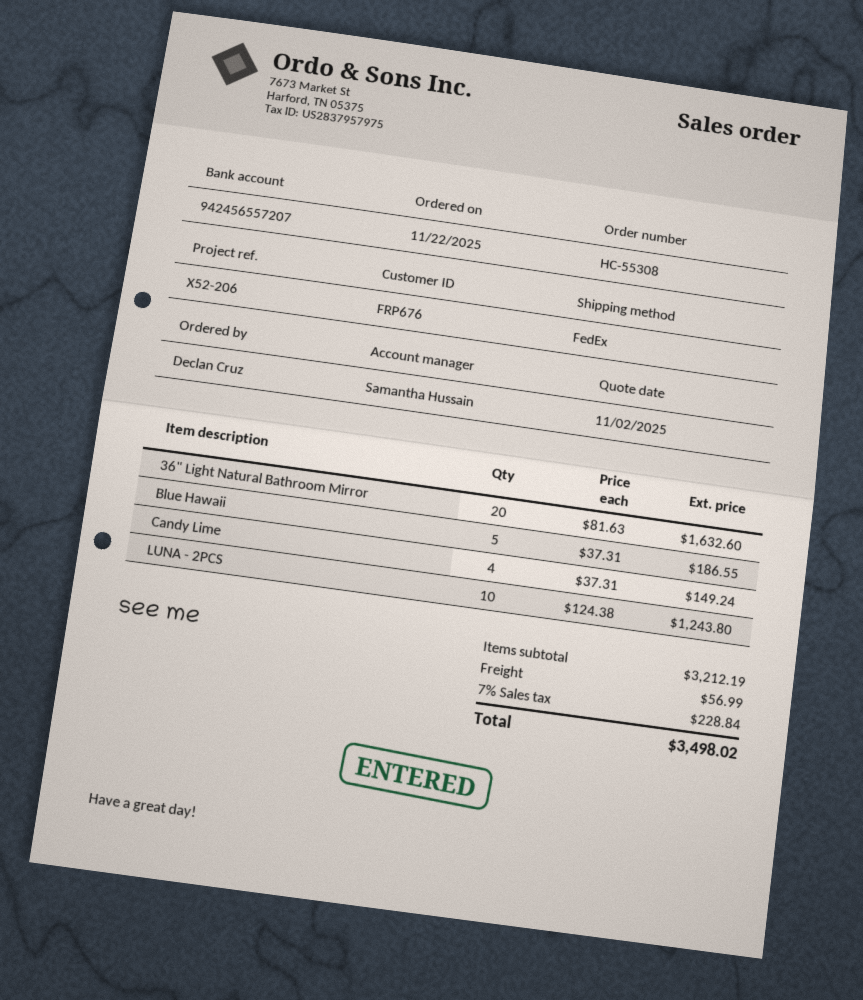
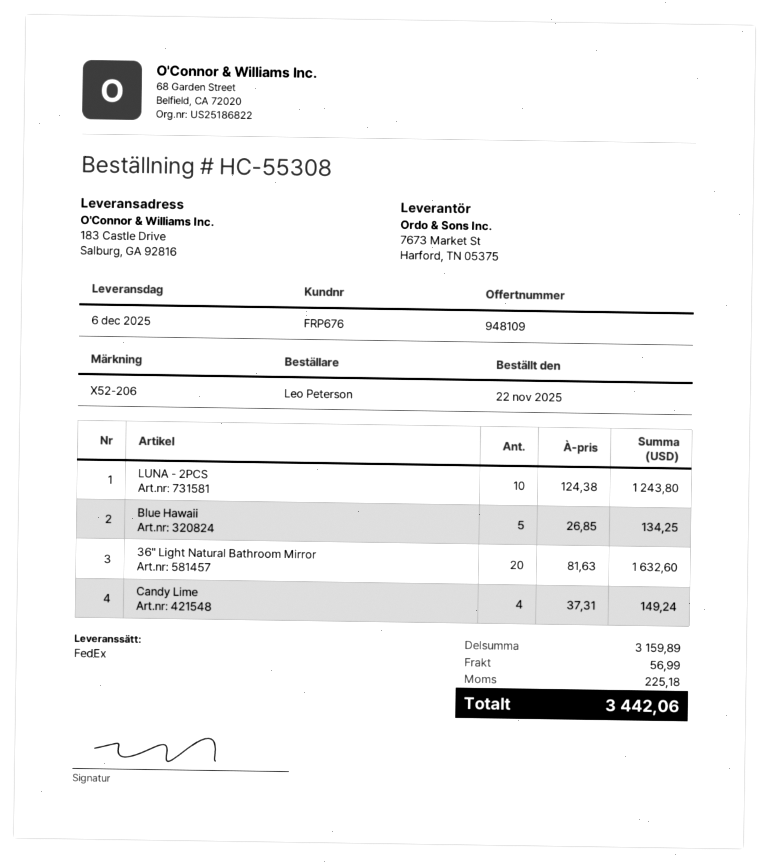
ordered by: Declan Cruz -> Leo Peterson
Blue Hawaii: 5 x 37.31 = 186.55 -> 5 x 26.85 = 134.25
subtotal: 3212.19 -> 3159.89
tax: 228.84 -> 225.18
total: 3498.02 -> 3442.06

